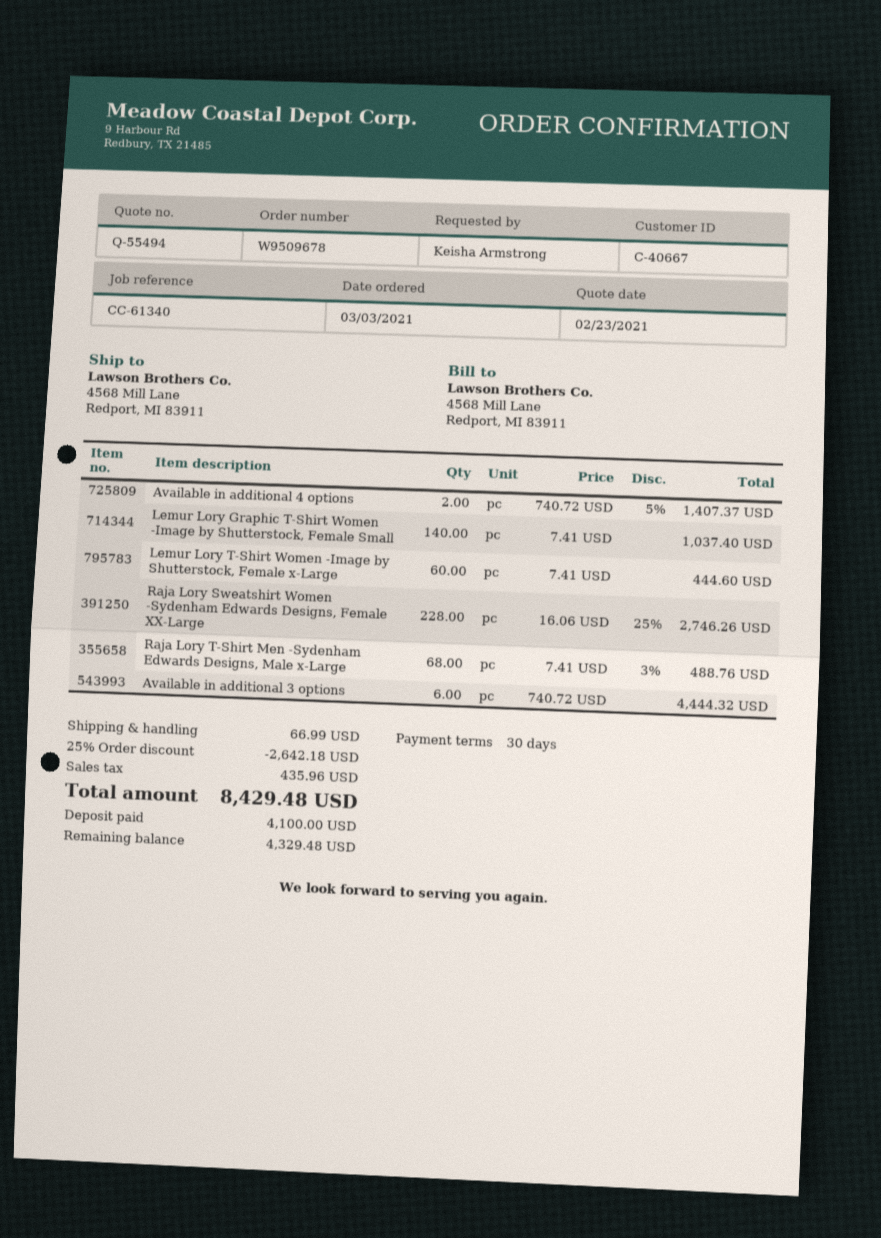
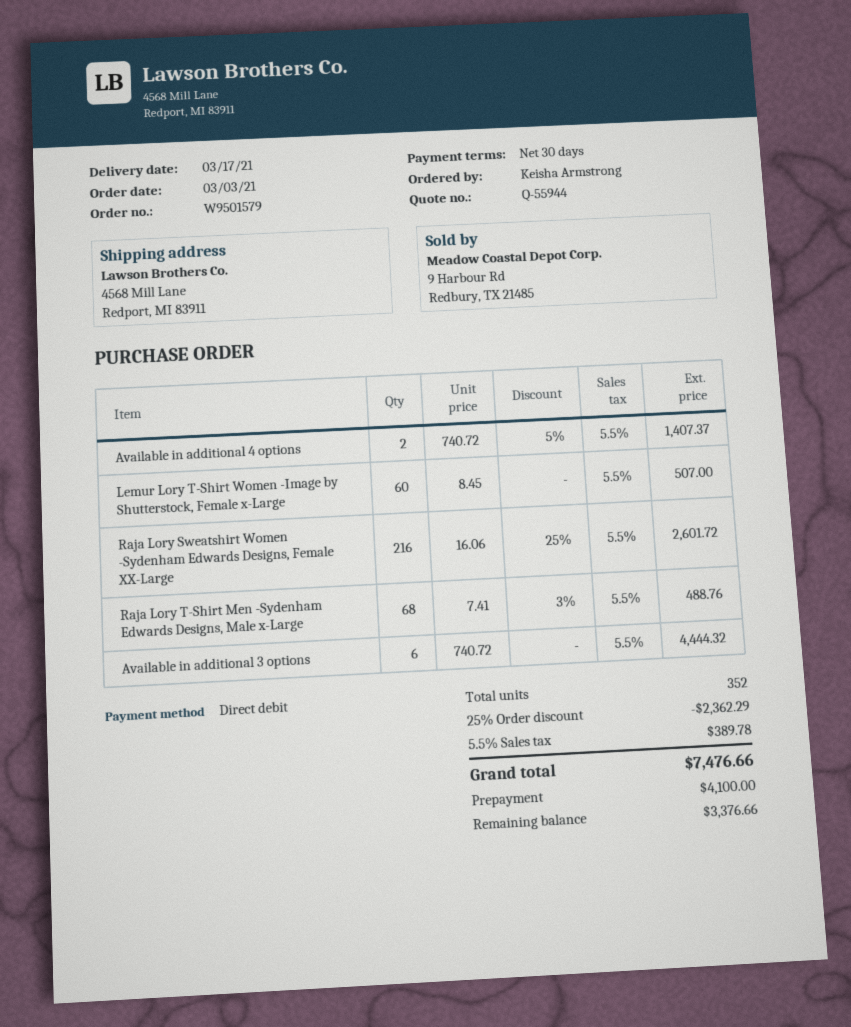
quote number: Q-55494 -> Q-55944
order number: W9509678 -> W9501579
Lemur Lory Graphic T-Shirt Women -Image by Shutterstock, Female Small: 140 x 7.41 = 1037.40 -> none
Lemur Lory T-Shirt Women -Image by Shutterstock, Female x-Large: 60 x 7.41 = 444.60 -> 60 x 8.45 = 507.00
Raja Lory Sweatshirt Women -Sydenham Edwards Designs, Female XX-Large: 228 x 16.06 - 25% = 2746.26 -> 216 x 16.06 - 25% = 2601.72
discount: 25% = 2642.18 -> 25% = 2362.29
shipping: 66.99 -> none
tax: 435.96 -> 389.78
total: 8429.48 -> 7476.66
balance: 4329.48 -> 3376.66

